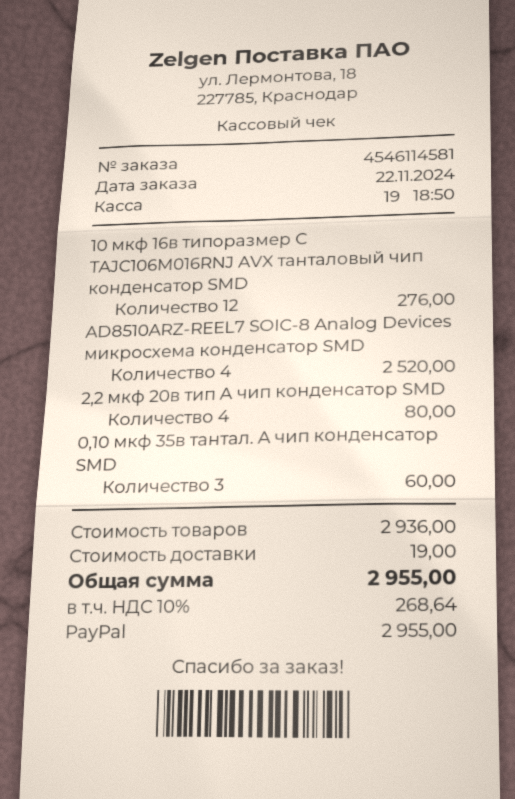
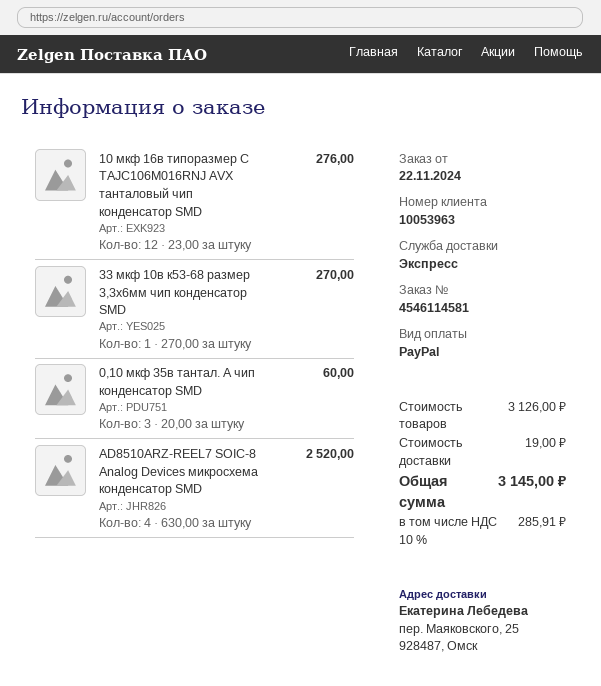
2,2 мкф 20в тип А чип конденсатор SMD: 4 for 80.00 -> none
33 мкф 10в к53-68 размер 3,3х6мм чип конденсатор SMD: none -> 1 for 270.00
subtotal: 2936.00 -> 3126.00
tax: 10% = 268.64 -> 10% = 285.91
total: 2955.00 -> 3145.00

